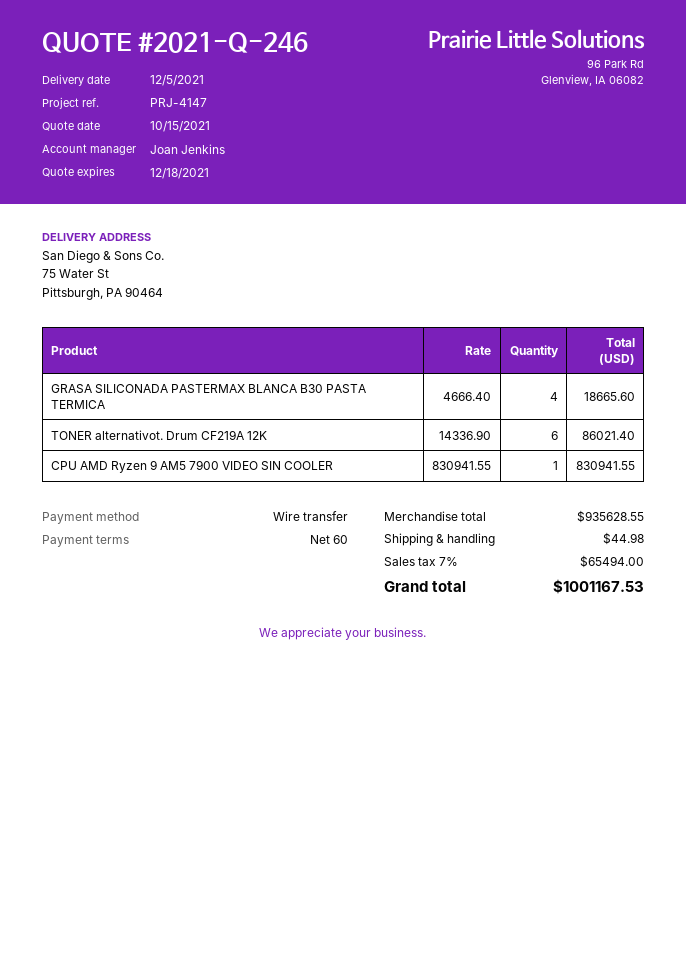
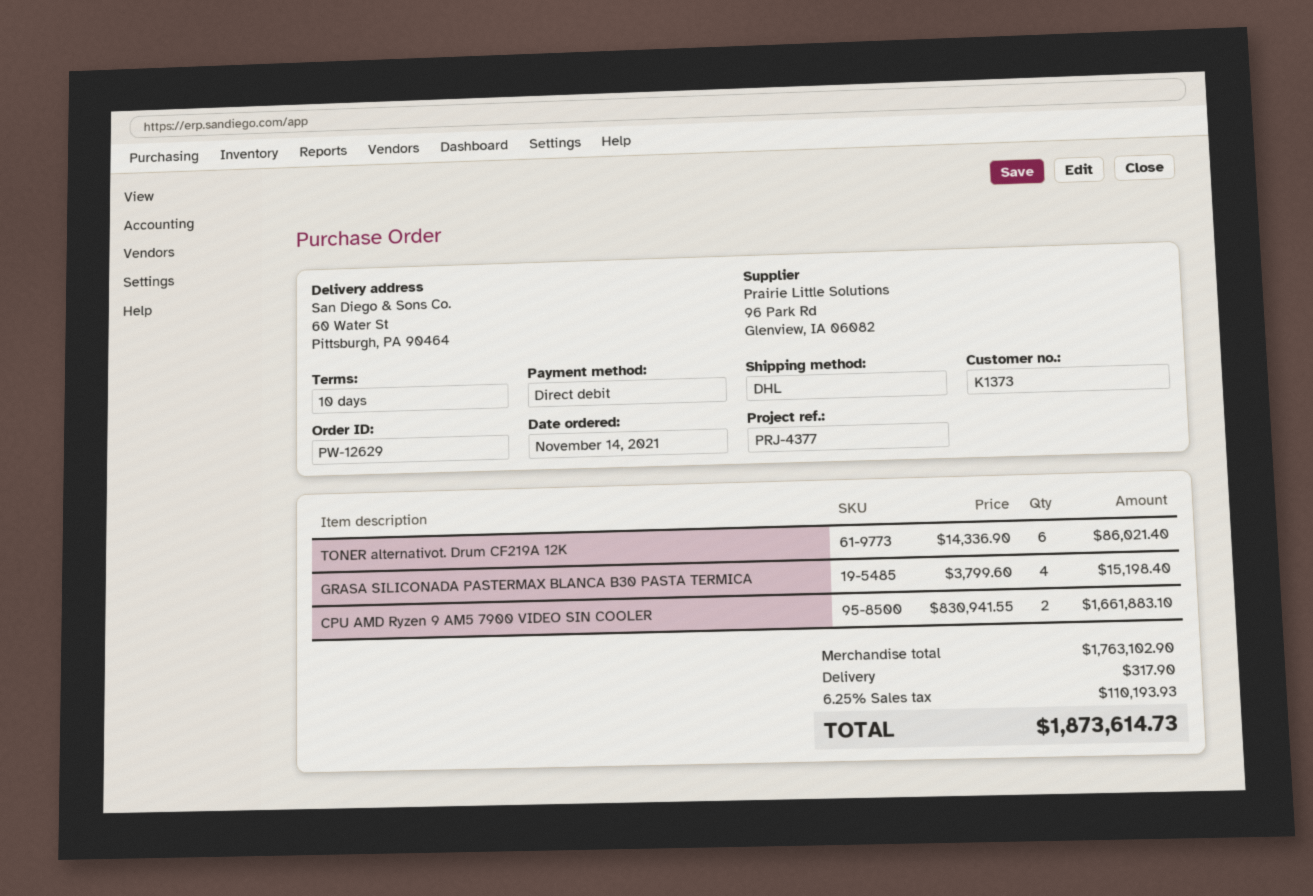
payment terms: 60 days -> 10 days
reference: PRJ-4147 -> PRJ-4377
payment method: bank transfer -> direct debit
ship to: 75 Water St, Pittsburgh, PA 90464 -> 60 Water St, Pittsburgh, PA 90464
GRASA SILICONADA PASTERMAX BLANCA B30 PASTA TERMICA: 4 x 4666.40 = 18665.60 -> 4 x 3799.60 = 15198.40
CPU AMD Ryzen 9 AM5 7900 VIDEO SIN COOLER: 1 x 830941.55 = 830941.55 -> 2 x 830941.55 = 1661883.10
subtotal: 935628.55 -> 1763102.90
shipping: 44.98 -> 317.90
tax: 7% = 65494.00 -> 6.25% = 110193.93
total: 1001167.53 -> 1873614.73

